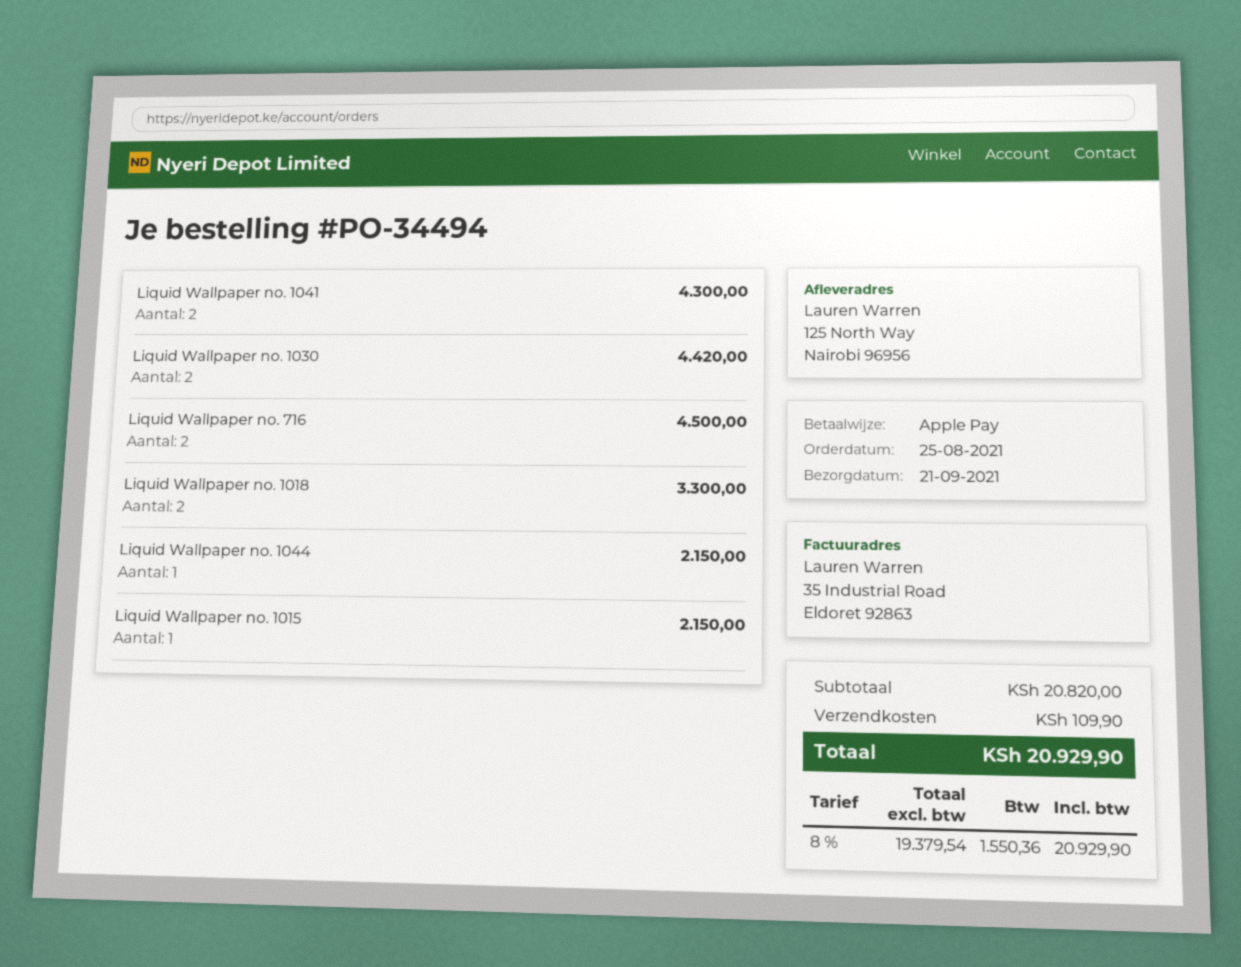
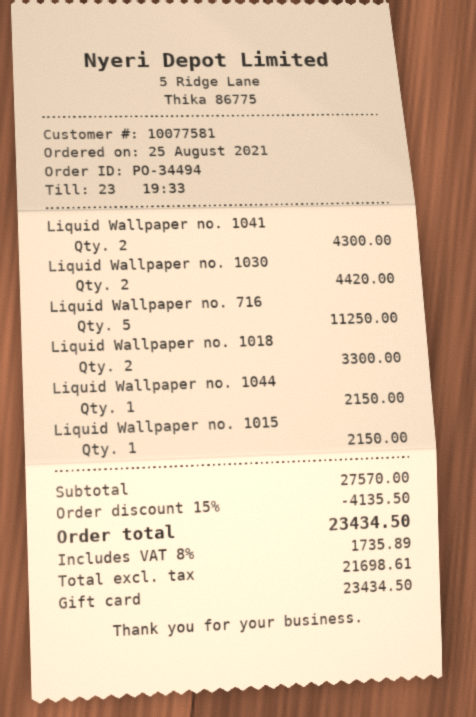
payment method: Apple Pay -> gift card
Liquid Wallpaper no. 716: 2 for 4500.00 -> 5 for 11250.00
subtotal: 20820.00 -> 27570.00
discount: none -> 15% = 4135.50
shipping: 109.90 -> none
net: 19379.54 -> 21698.61
tax: 8% = 1550.36 -> 8% = 1735.89
total: 20929.90 -> 23434.50

